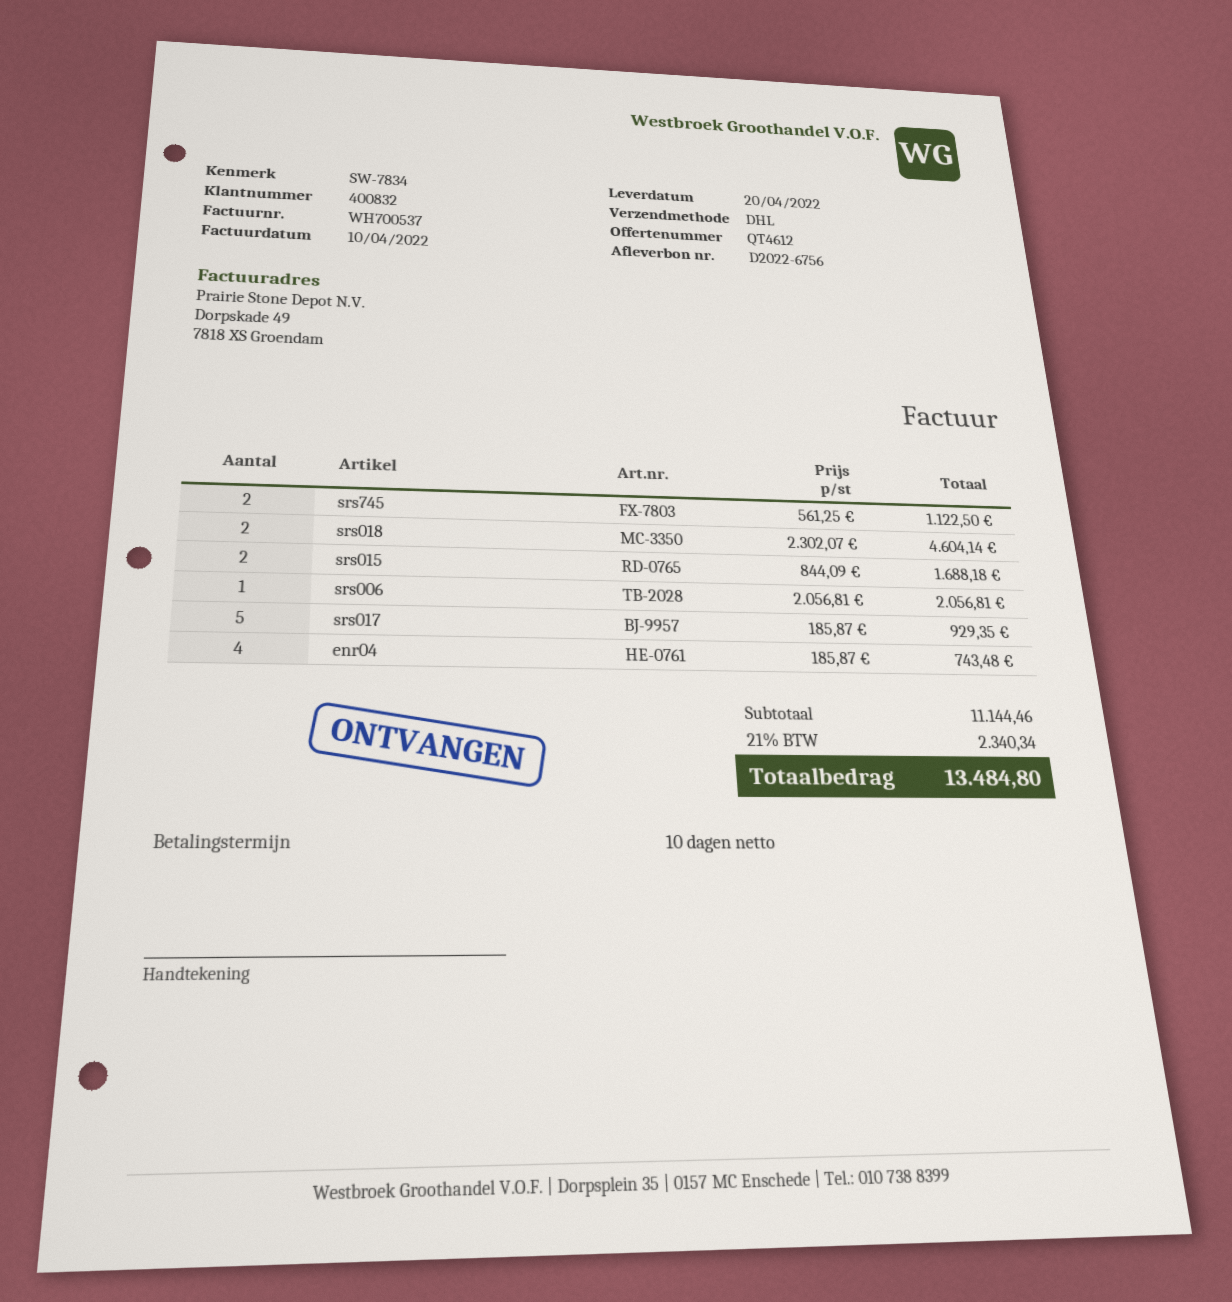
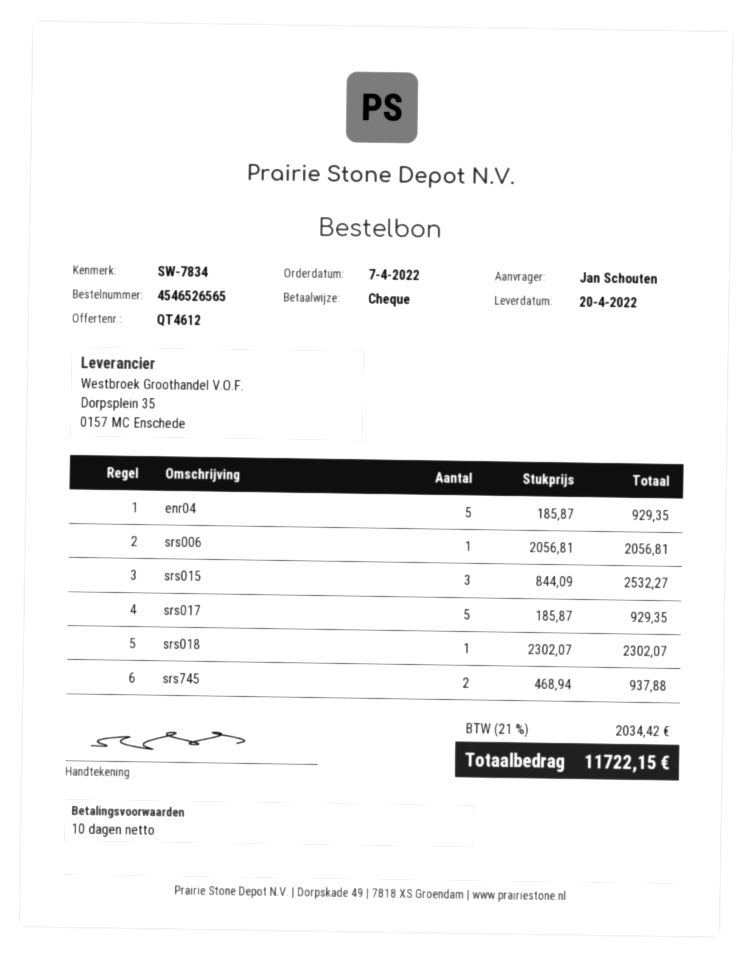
srs745: 2 x 561.25 = 1122.50 -> 2 x 468.94 = 937.88
srs018: 2 x 2302.07 = 4604.14 -> 1 x 2302.07 = 2302.07
srs015: 2 x 844.09 = 1688.18 -> 3 x 844.09 = 2532.27
enr04: 4 x 185.87 = 743.48 -> 5 x 185.87 = 929.35
tax: 21% = 2340.34 -> 21% = 2034.42
total: 13484.80 -> 11722.15

